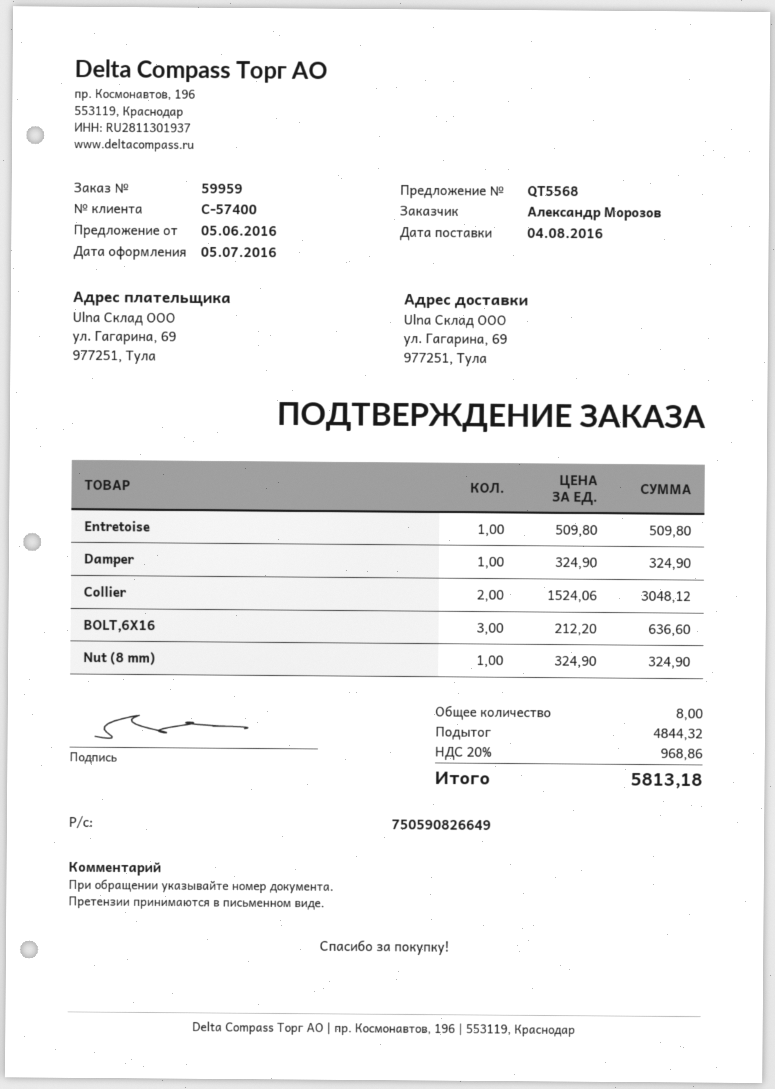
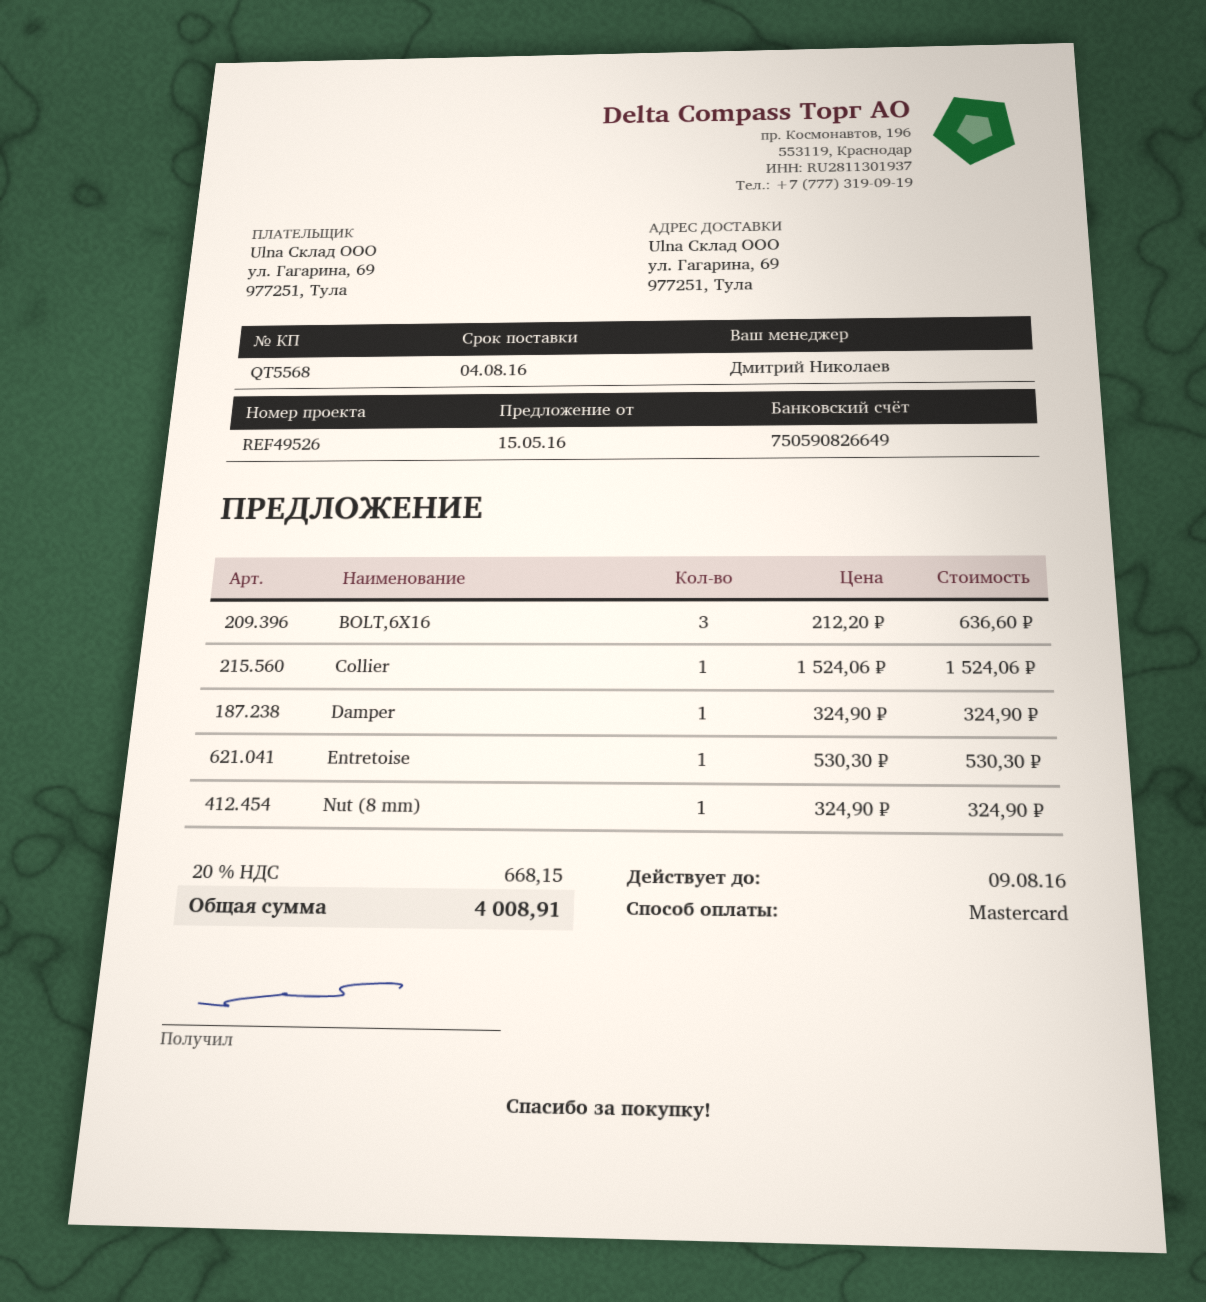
quote date: 2016-06-05 -> 2016-05-15
Entretoise: 1 x 509.80 = 509.80 -> 1 x 530.30 = 530.30
Collier: 2 x 1524.06 = 3048.12 -> 1 x 1524.06 = 1524.06
tax: 20% = 968.86 -> 20% = 668.15
total: 5813.18 -> 4008.91

